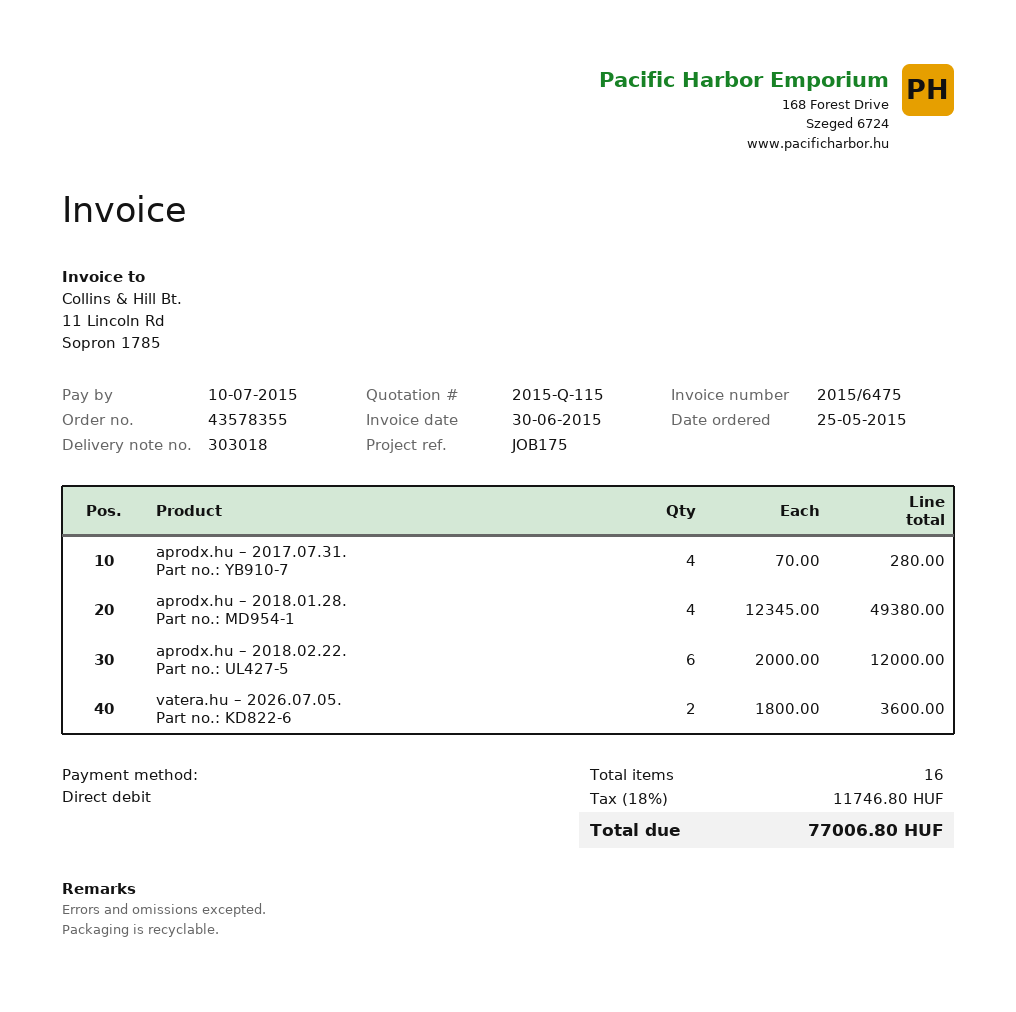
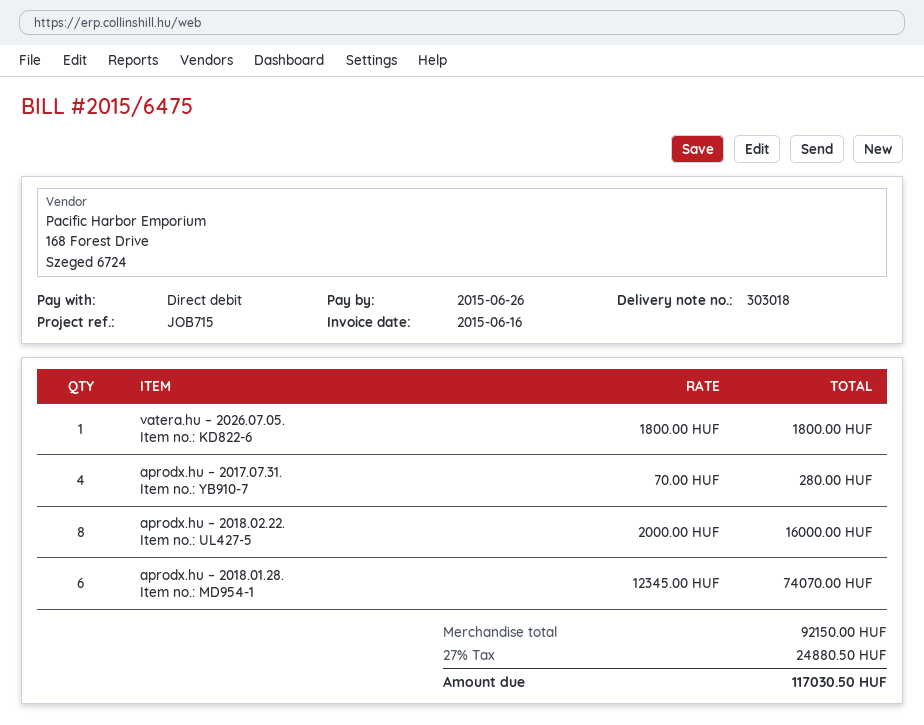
invoice date: 2015-06-30 -> 2015-06-16
due date: 2015-07-10 -> 2015-06-26
reference: JOB175 -> JOB715
aprodx.hu – 2018.01.28.: 4 x 12345.00 = 49380.00 -> 6 x 12345.00 = 74070.00
aprodx.hu – 2018.02.22.: 6 x 2000.00 = 12000.00 -> 8 x 2000.00 = 16000.00
vatera.hu – 2026.07.05.: 2 x 1800.00 = 3600.00 -> 1 x 1800.00 = 1800.00
tax: 18% = 11746.80 -> 27% = 24880.50
total: 77006.80 -> 117030.50

